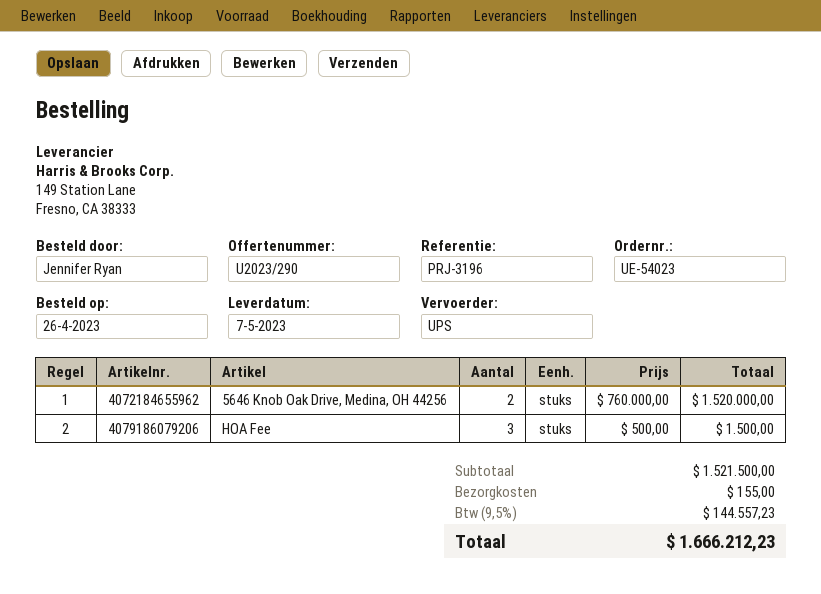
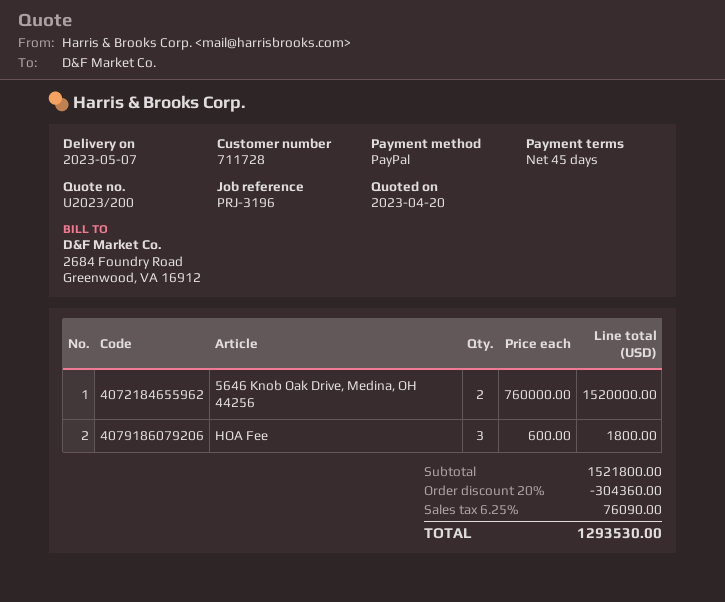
quote number: U2023/290 -> U2023/200
HOA Fee: 3 x 500.00 = 1500.00 -> 3 x 600.00 = 1800.00
subtotal: 1521500.00 -> 1521800.00
discount: none -> 20% = 304360.00
shipping: 155.00 -> none
tax: 9.5% = 144557.23 -> 6.25% = 76090.00
total: 1666212.23 -> 1293530.00

